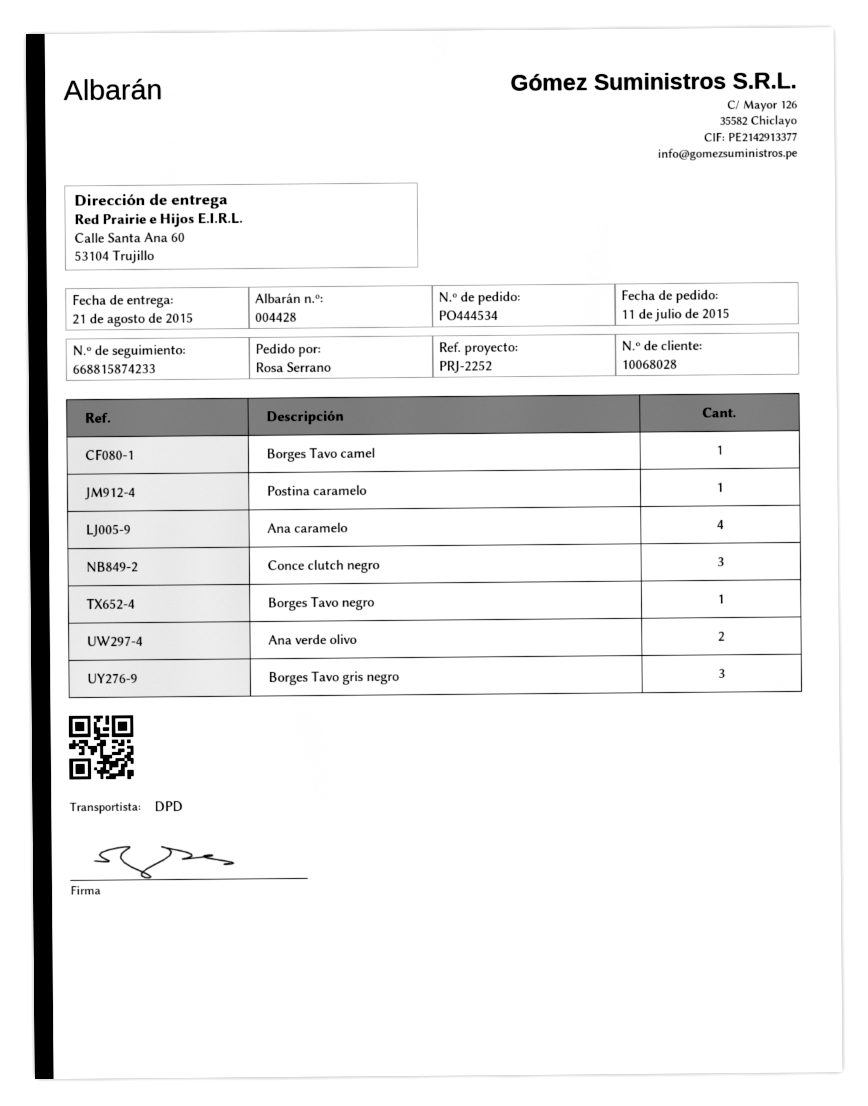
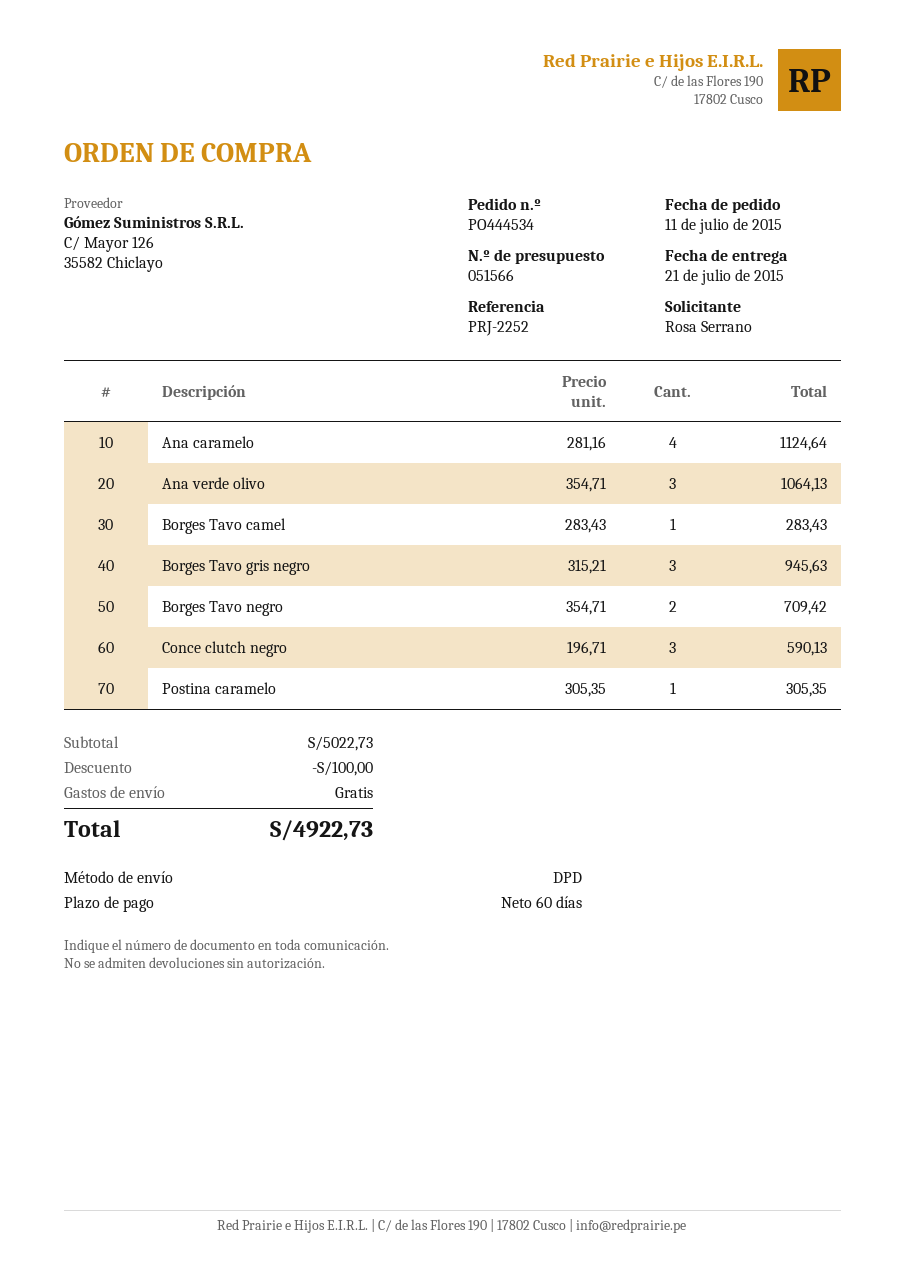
delivery date: 2015-08-21 -> 2015-07-21
Borges Tavo negro: 1 -> 2
Ana verde olivo: 2 -> 3

